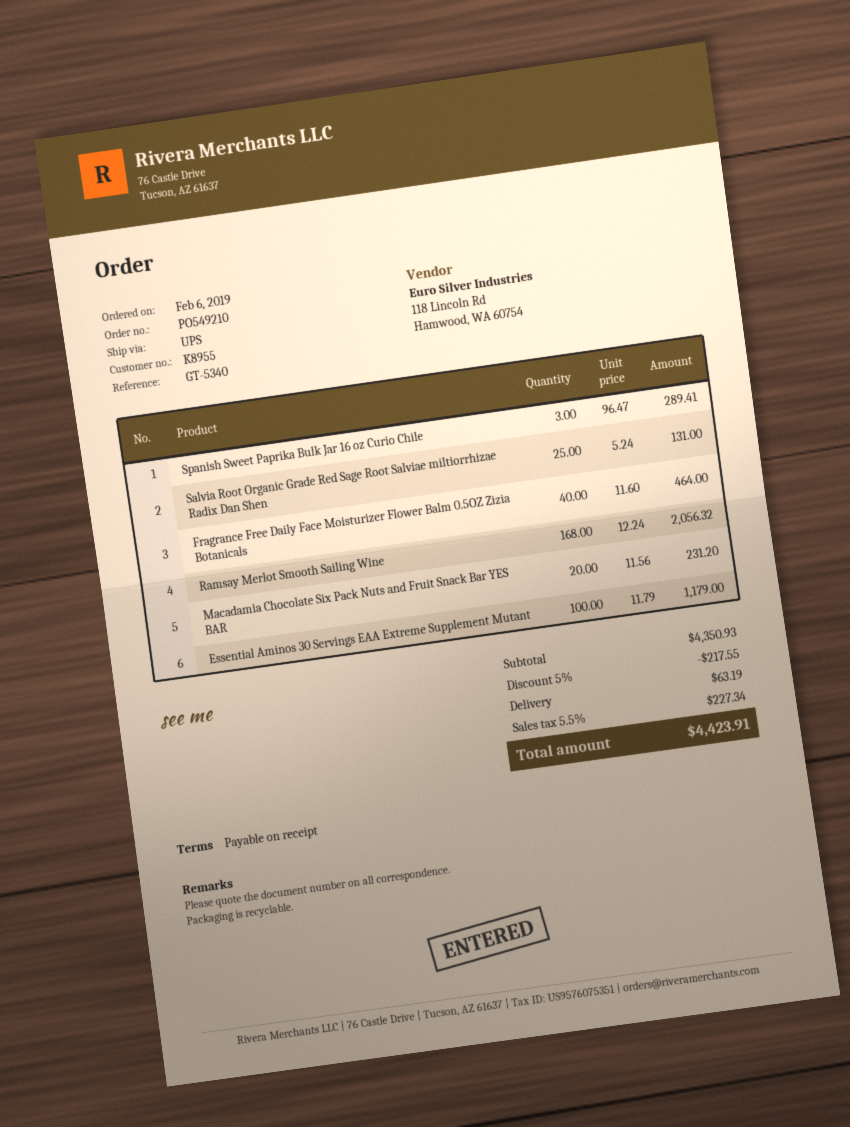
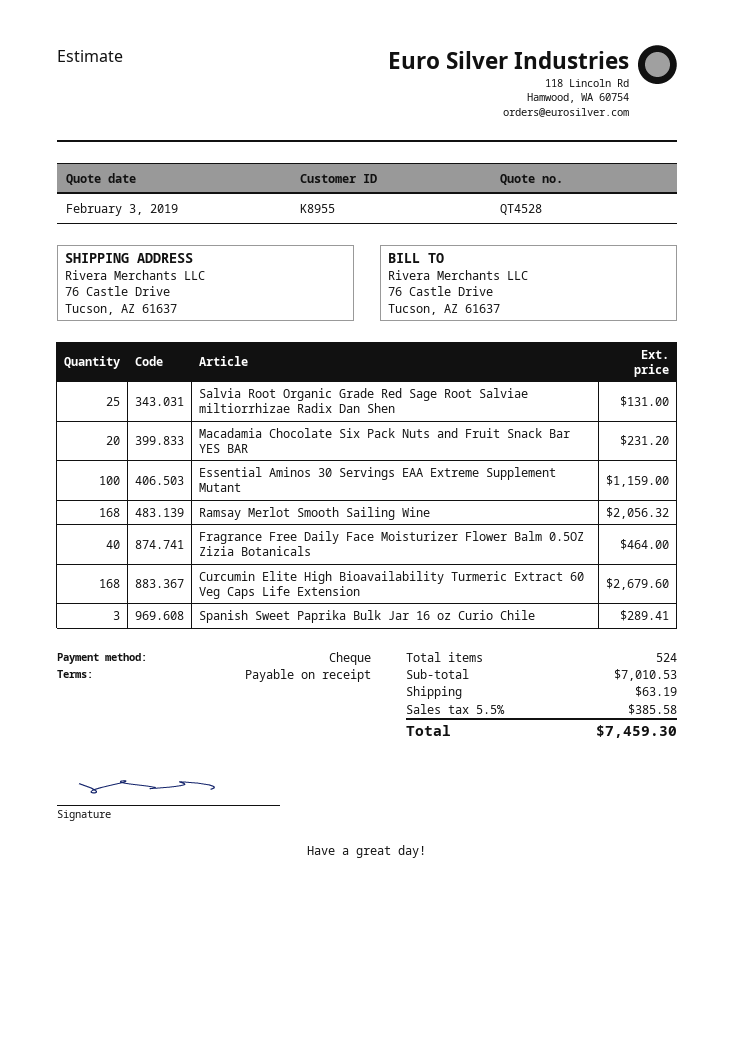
Essential Aminos 30 Servings EAA Extreme Supplement Mutant: 100 for 1179.00 -> 100 for 1159.00
Curcumin Elite High Bioavailability Turmeric Extract 60 Veg Caps Life Extension: none -> 168 for 2679.60
subtotal: 4350.93 -> 7010.53
discount: 5% = 217.55 -> none
tax: 5.5% = 227.34 -> 5.5% = 385.58
total: 4423.91 -> 7459.30

